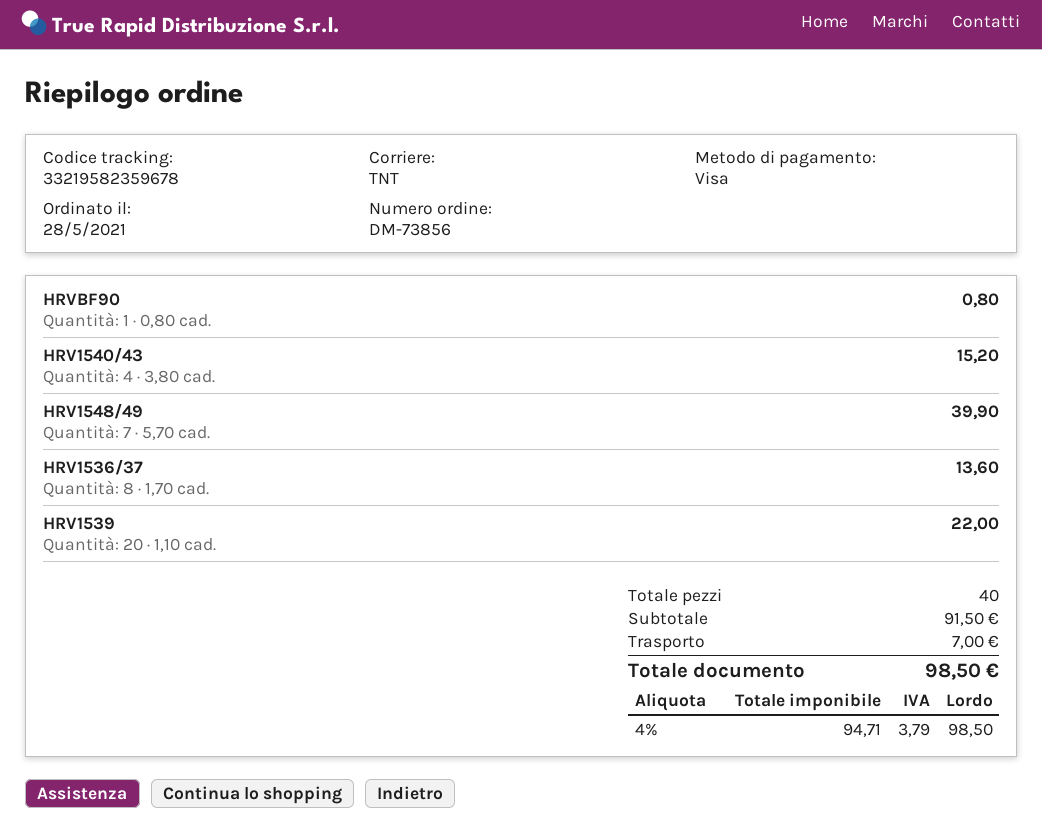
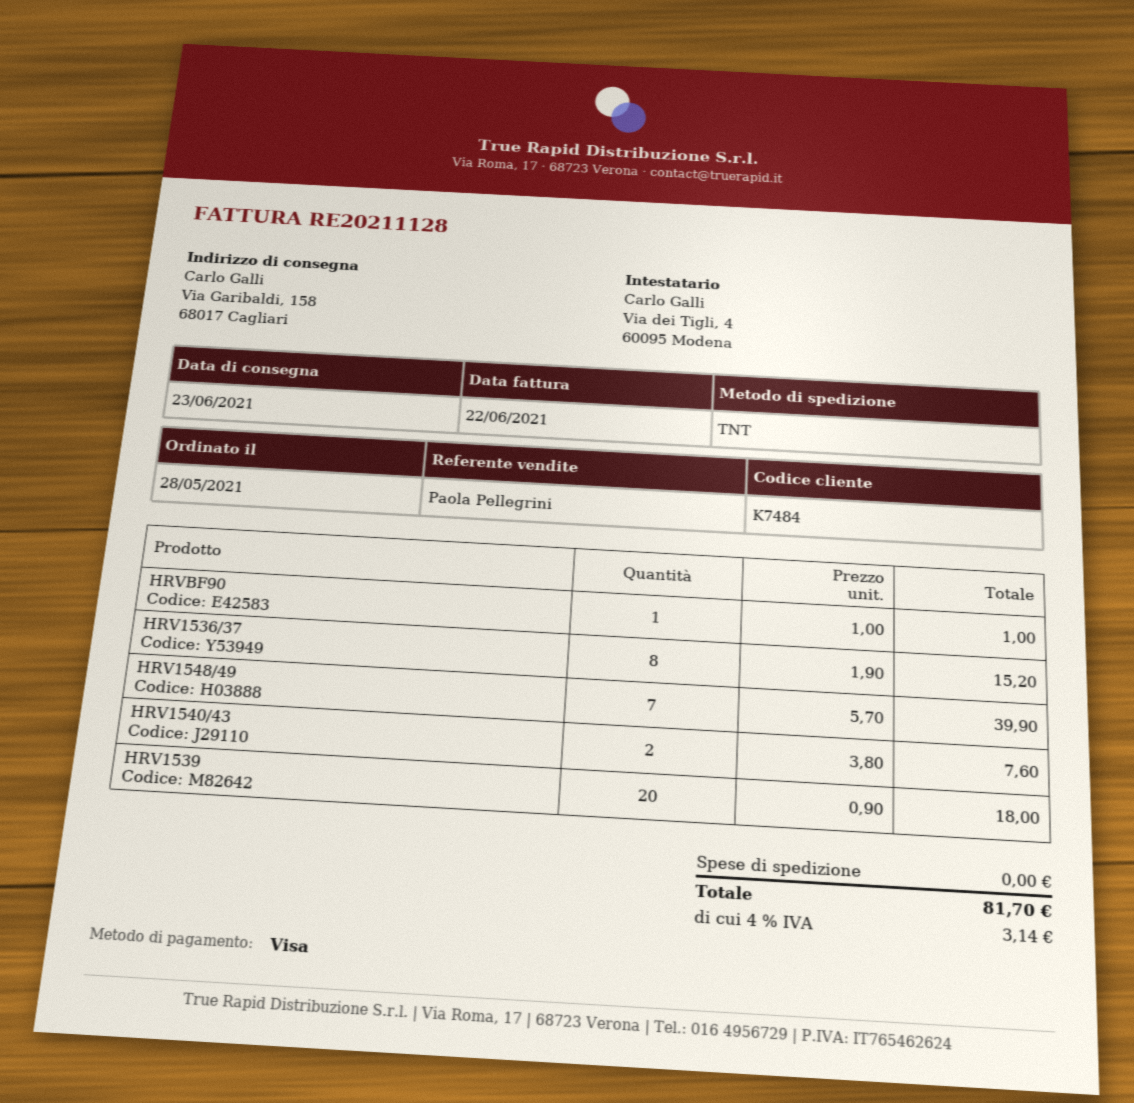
HRVBF90: 1 x 0.80 = 0.80 -> 1 x 1.00 = 1.00
HRV1540/43: 4 x 3.80 = 15.20 -> 2 x 3.80 = 7.60
HRV1536/37: 8 x 1.70 = 13.60 -> 8 x 1.90 = 15.20
HRV1539: 20 x 1.10 = 22.00 -> 20 x 0.90 = 18.00
shipping: 7.00 -> 0.00
tax: 4% = 3.79 -> 4% = 3.14
total: 98.50 -> 81.70

